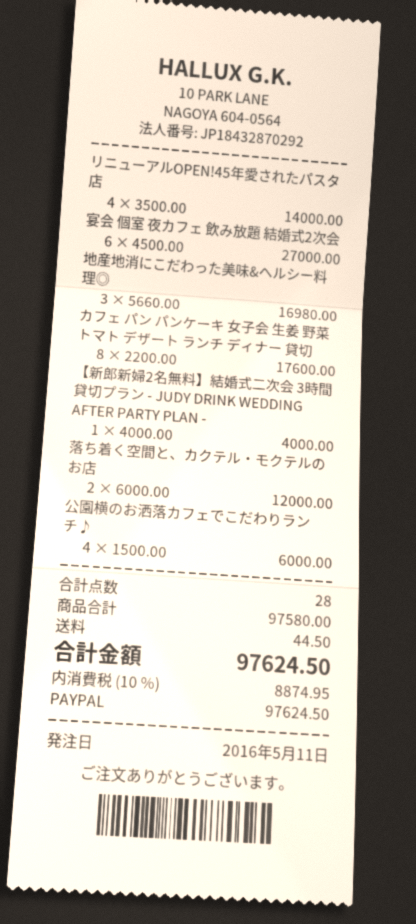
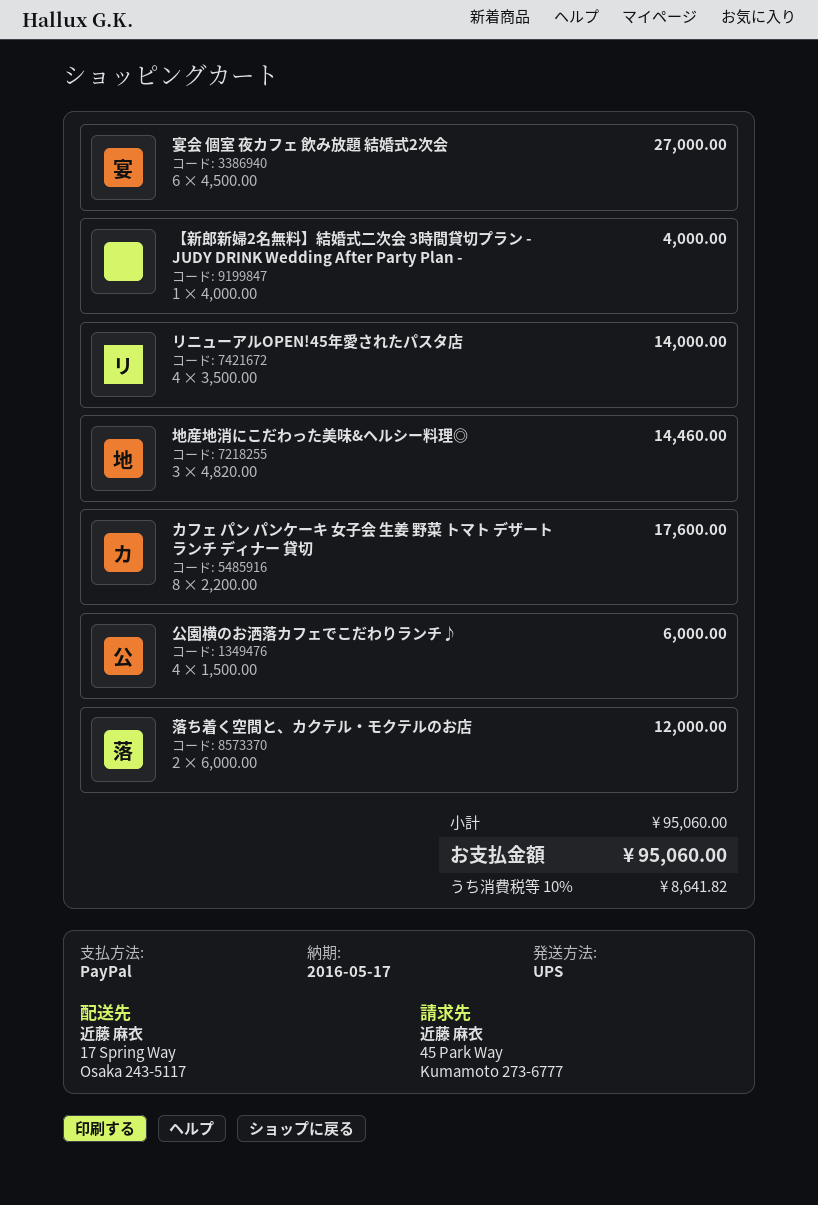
地産地消にこだわった美味&ヘルシー料理◎: 3 x 5660.00 = 16980.00 -> 3 x 4820.00 = 14460.00
subtotal: 97580.00 -> 95060.00
shipping: 44.50 -> none
tax: 10% = 8874.95 -> 10% = 8641.82
total: 97624.50 -> 95060.00

